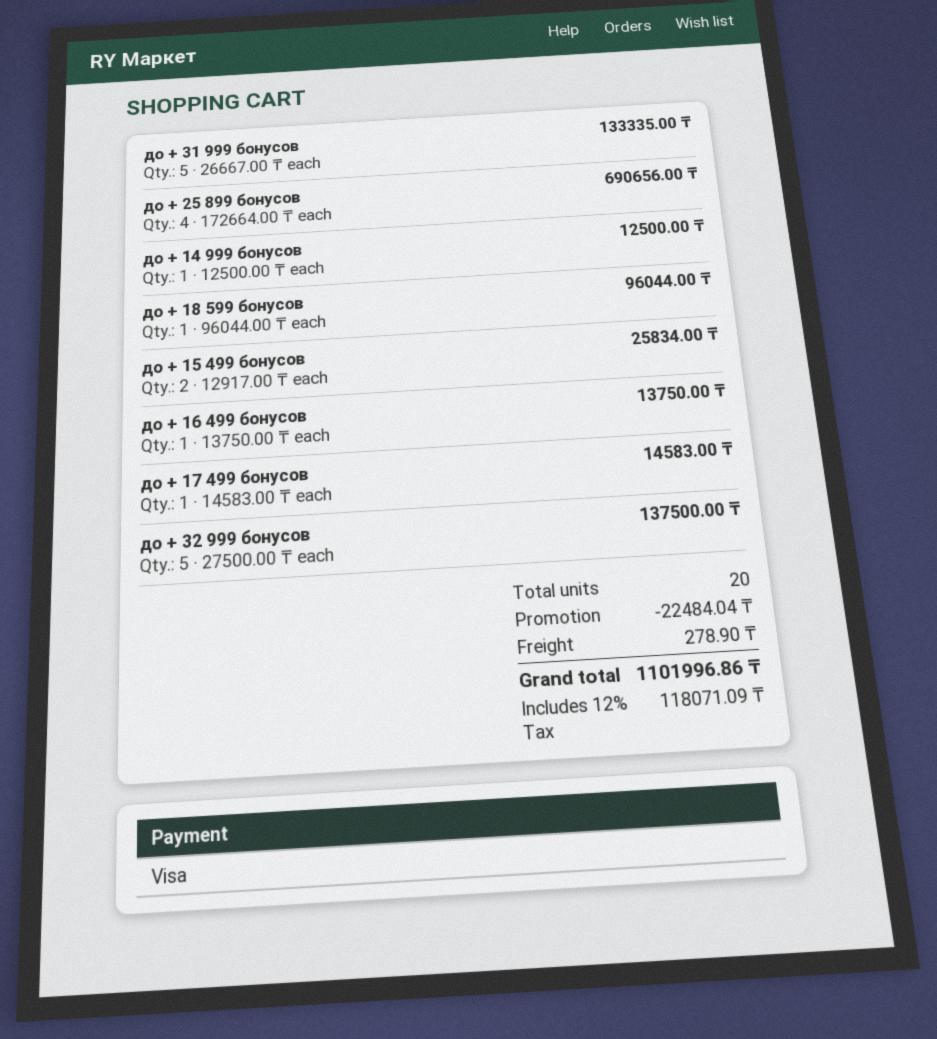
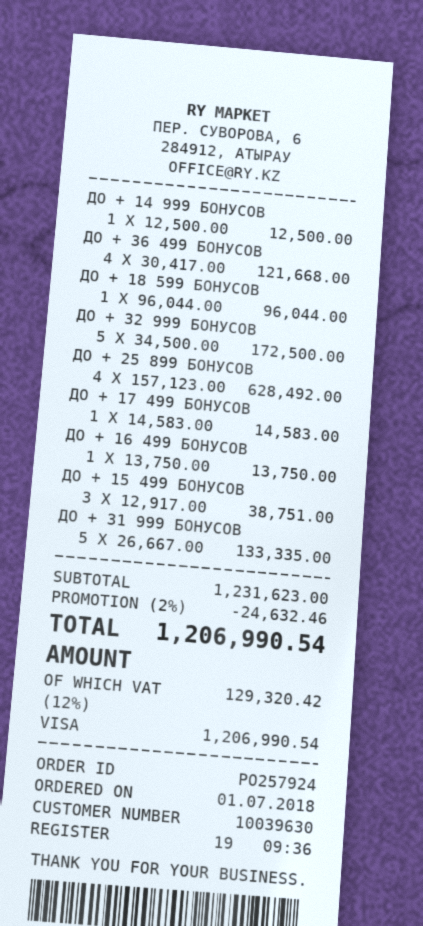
до + 25 899 бонусов: 4 x 172664.00 = 690656.00 -> 4 x 157123.00 = 628492.00
до + 15 499 бонусов: 2 x 12917.00 = 25834.00 -> 3 x 12917.00 = 38751.00
до + 32 999 бонусов: 5 x 27500.00 = 137500.00 -> 5 x 34500.00 = 172500.00
ДО + 36 499 БОНУСОВ: none -> 4 x 30417.00 = 121668.00
discount: 22484.04 -> 24632.46
shipping: 278.90 -> none
tax: 12% = 118071.09 -> 12% = 129320.42
total: 1101996.86 -> 1206990.54

